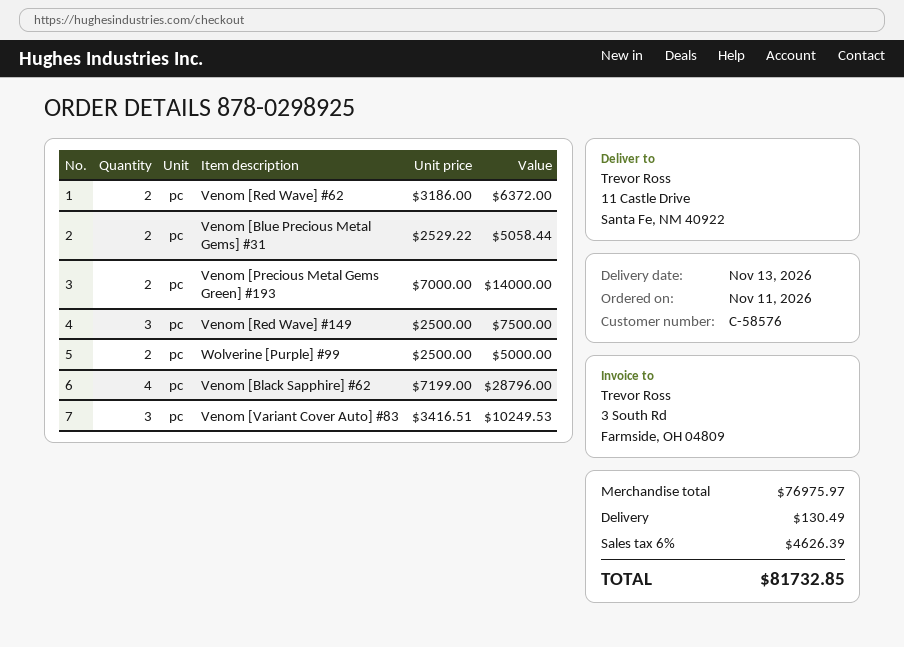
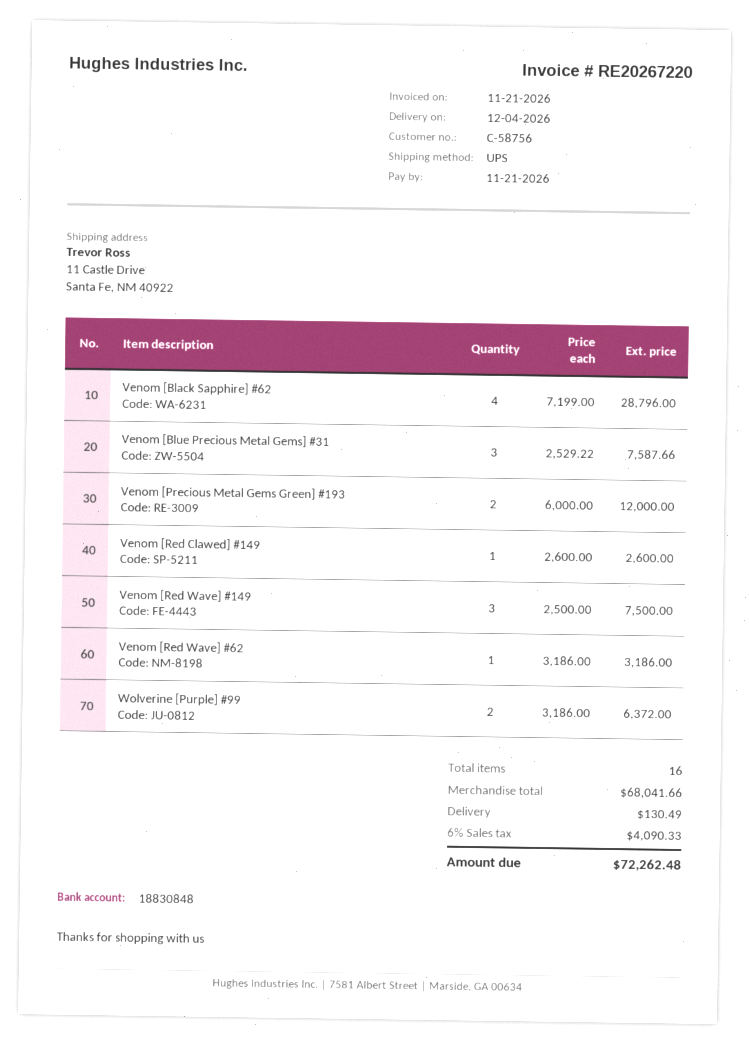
delivery date: 2026-11-13 -> 2026-12-04
customer number: C-58576 -> C-58756
Venom [Red Wave] #62: 2 x 3186.00 = 6372.00 -> 1 x 3186.00 = 3186.00
Venom [Blue Precious Metal Gems] #31: 2 x 2529.22 = 5058.44 -> 3 x 2529.22 = 7587.66
Venom [Precious Metal Gems Green] #193: 2 x 7000.00 = 14000.00 -> 2 x 6000.00 = 12000.00
Wolverine [Purple] #99: 2 x 2500.00 = 5000.00 -> 2 x 3186.00 = 6372.00
Venom [Variant Cover Auto] #83: 3 x 3416.51 = 10249.53 -> none
Venom [Red Clawed] #149: none -> 1 x 2600.00 = 2600.00
subtotal: 76975.97 -> 68041.66
tax: 6% = 4626.39 -> 6% = 4090.33
total: 81732.85 -> 72262.48

